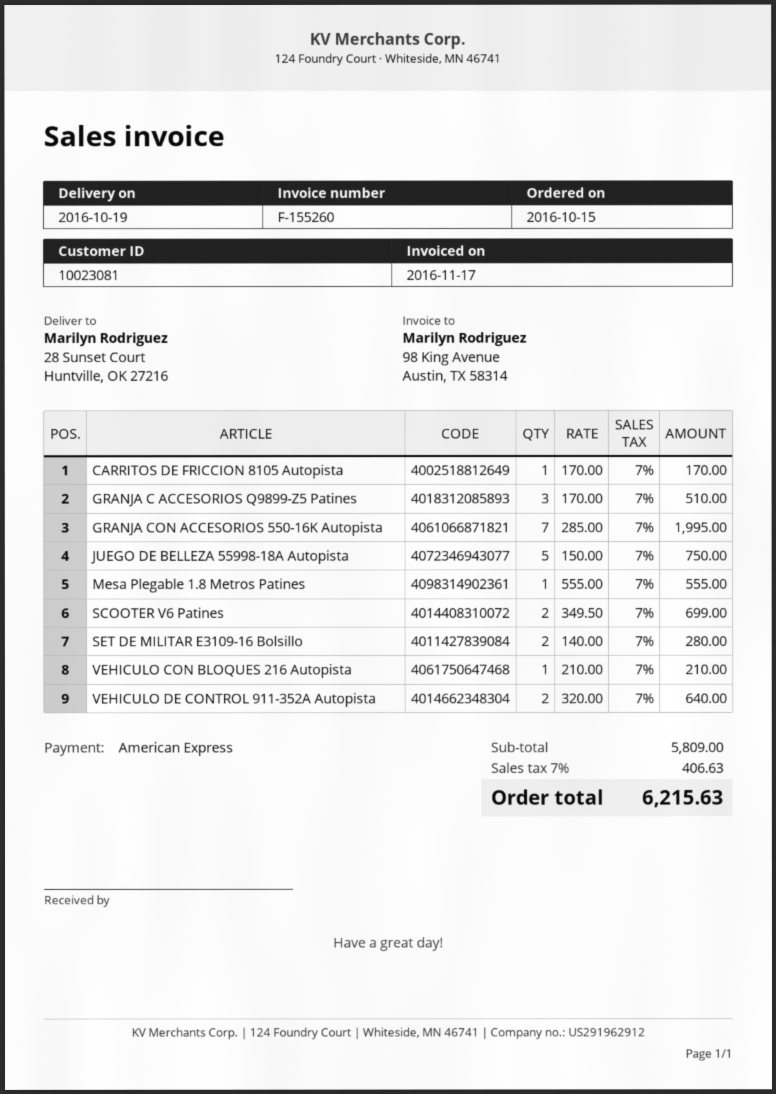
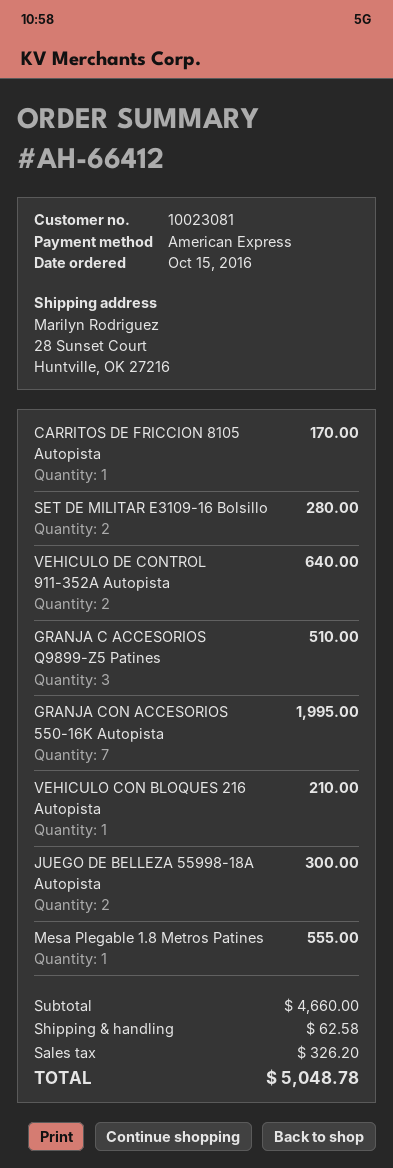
JUEGO DE BELLEZA 55998-18A Autopista: 5 for 750.00 -> 2 for 300.00
SCOOTER V6 Patines: 2 for 699.00 -> none
subtotal: 5809.00 -> 4660.00
shipping: none -> 62.58
tax: 406.63 -> 326.20
total: 6215.63 -> 5048.78

